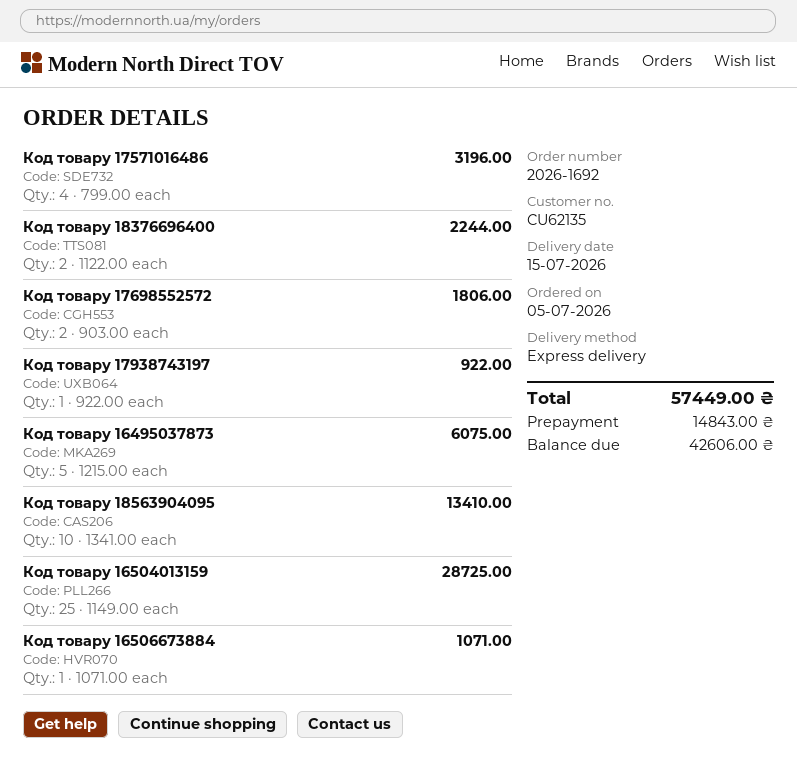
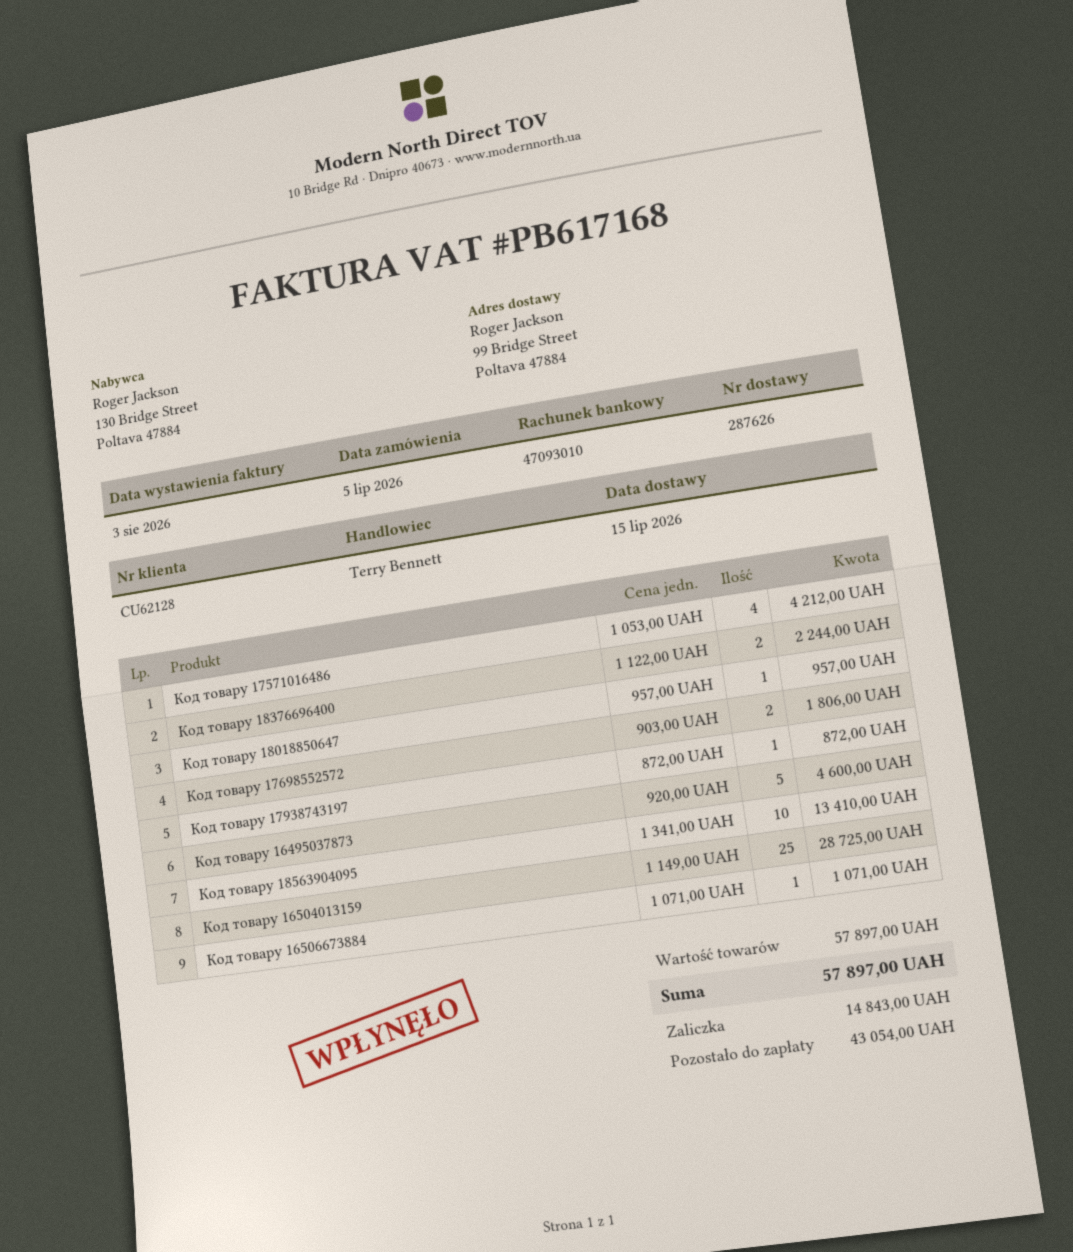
customer number: CU62135 -> CU62128
Код товару 17571016486: 4 x 799.00 = 3196.00 -> 4 x 1053.00 = 4212.00
Код товару 17938743197: 1 x 922.00 = 922.00 -> 1 x 872.00 = 872.00
Код товару 16495037873: 5 x 1215.00 = 6075.00 -> 5 x 920.00 = 4600.00
Код товару 18018850647: none -> 1 x 957.00 = 957.00
total: 57449.00 -> 57897.00
balance: 42606.00 -> 43054.00

